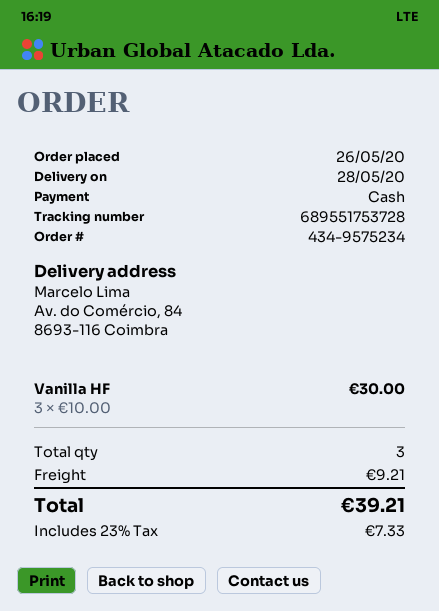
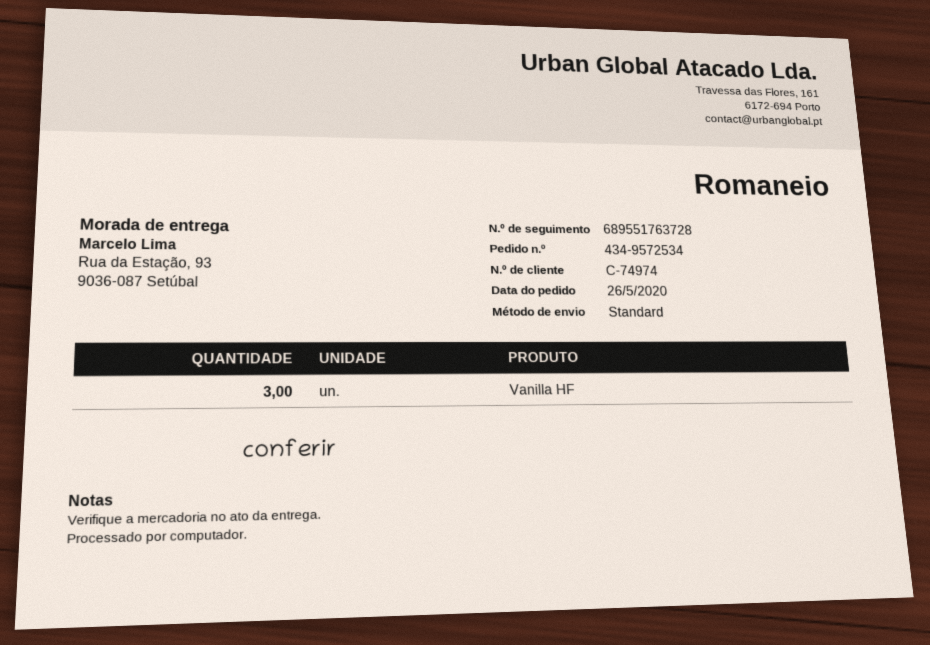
order number: 434-9575234 -> 434-9572534
tracking number: 689551753728 -> 689551763728
ship to: Av. do Comércio, 84, 8693-116 Coimbra -> Rua da Estação, 93, 9036-087 Setúbal

